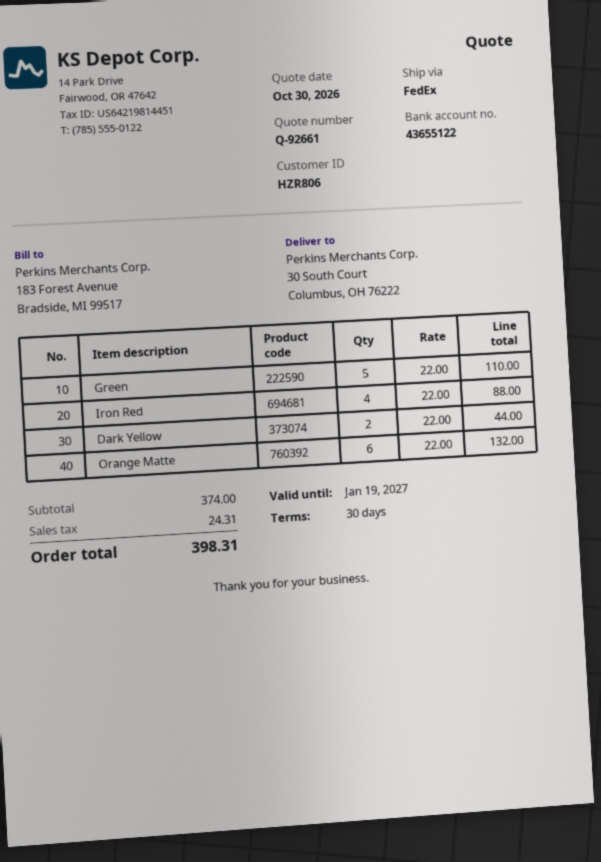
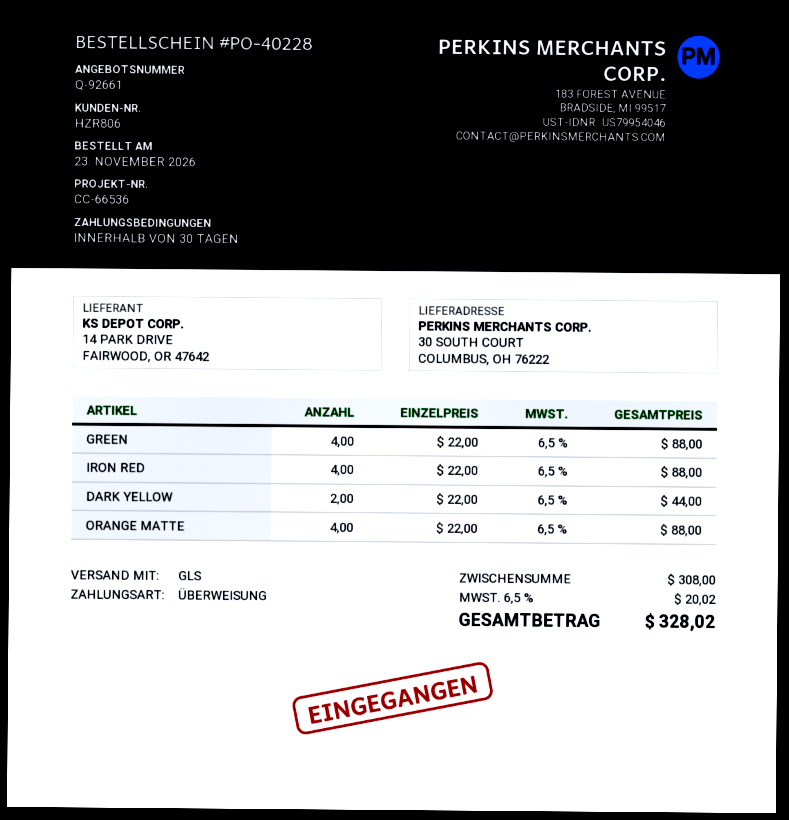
shipping method: FedEx -> GLS
Green: 5 x 22.00 = 110.00 -> 4 x 22.00 = 88.00
Orange Matte: 6 x 22.00 = 132.00 -> 4 x 22.00 = 88.00
subtotal: 374.00 -> 308.00
tax: 24.31 -> 20.02
total: 398.31 -> 328.02

